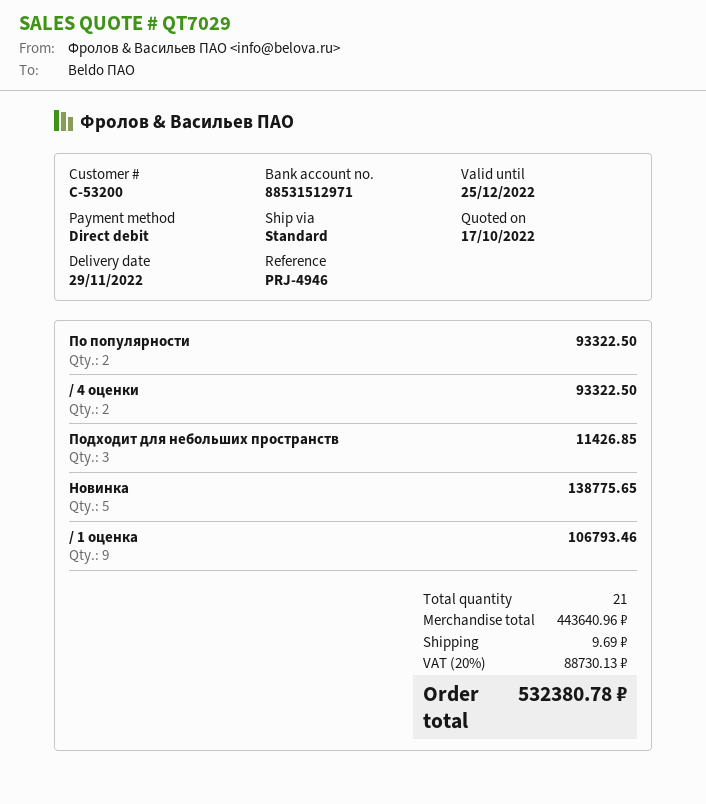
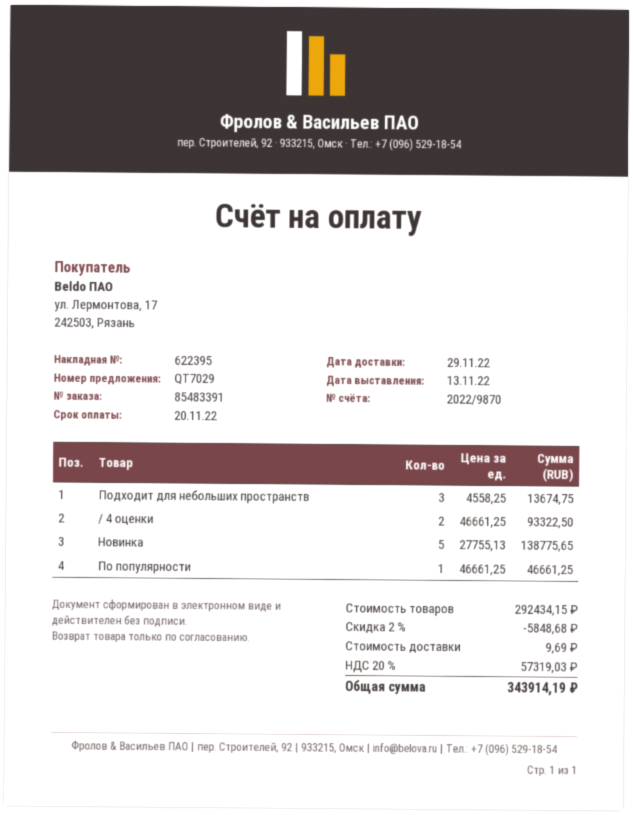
По популярности: 2 for 93322.50 -> 1 for 46661.25
Подходит для небольших пространств: 3 for 11426.85 -> 3 for 13674.75
/ 1 оценка: 9 for 106793.46 -> none
subtotal: 443640.96 -> 292434.15
discount: none -> 2% = 5848.68
tax: 20% = 88730.13 -> 20% = 57319.03
total: 532380.78 -> 343914.19

